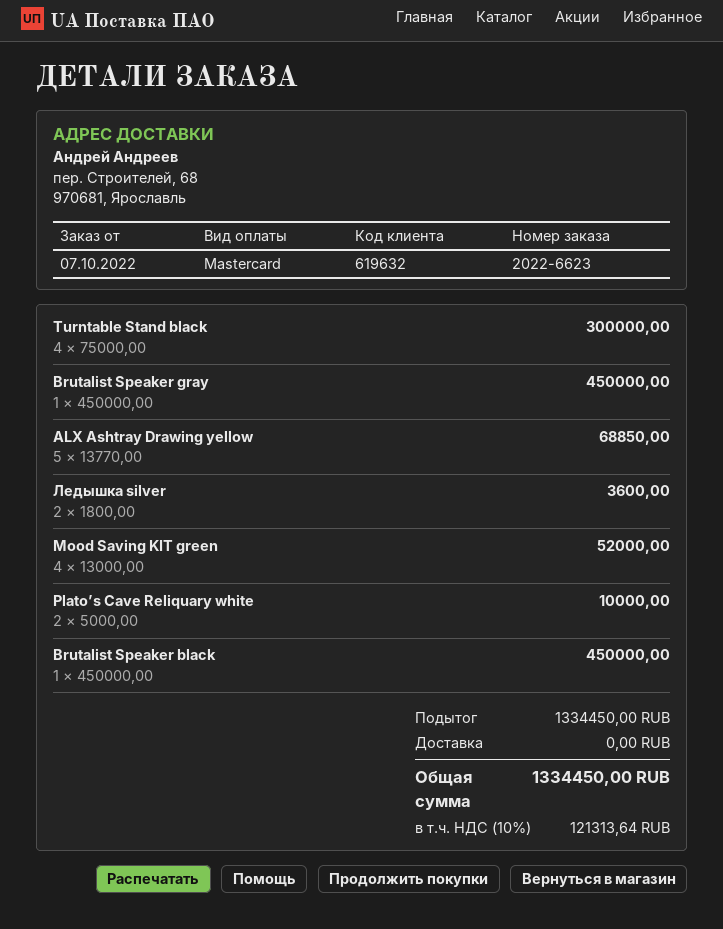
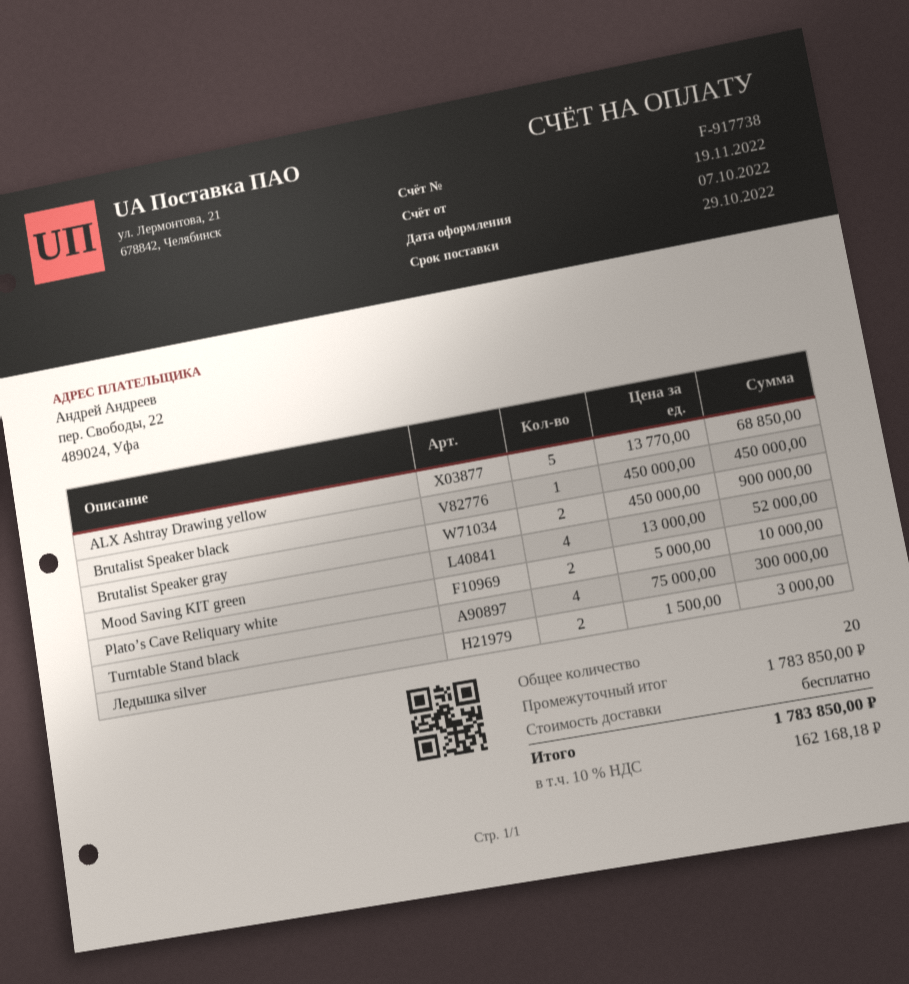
Brutalist Speaker gray: 1 x 450000.00 = 450000.00 -> 2 x 450000.00 = 900000.00
Ледышка silver: 2 x 1800.00 = 3600.00 -> 2 x 1500.00 = 3000.00
subtotal: 1334450.00 -> 1783850.00
tax: 10% = 121313.64 -> 10% = 162168.18
total: 1334450.00 -> 1783850.00

